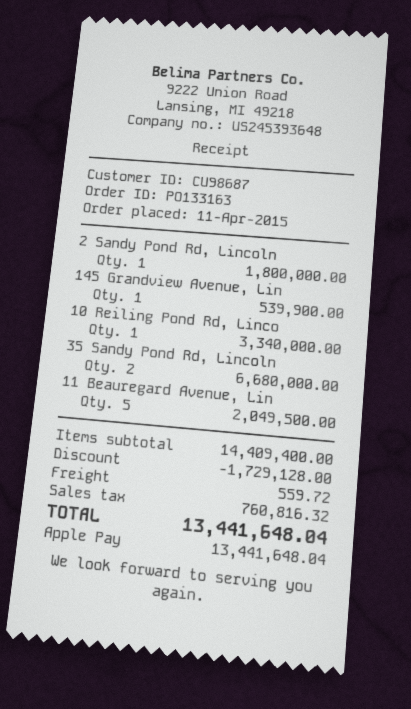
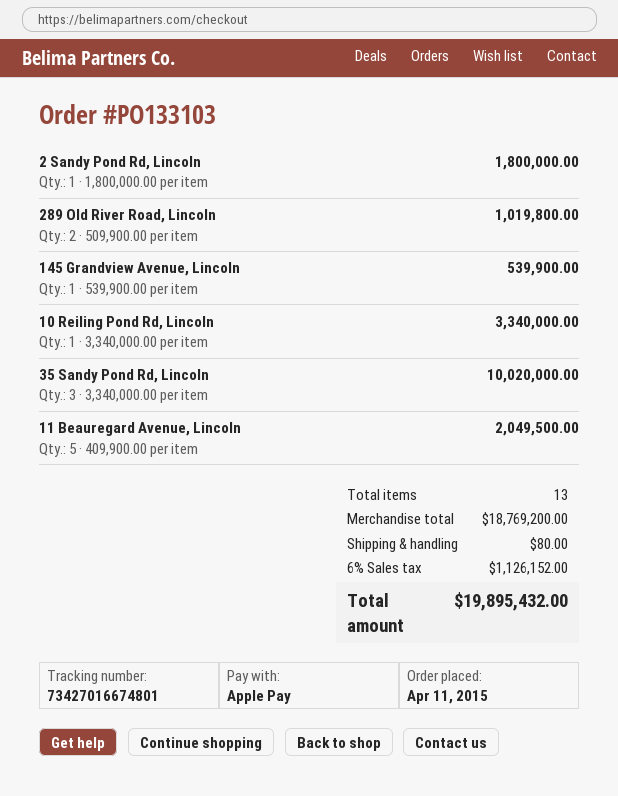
order number: PO133163 -> PO133103
35 Sandy Pond Rd, Lincoln: 2 for 6680000.00 -> 3 for 10020000.00
289 Old River Road, Lincoln: none -> 2 for 1019800.00
subtotal: 14409400.00 -> 18769200.00
discount: 1729128.00 -> none
shipping: 559.72 -> 80.00
tax: 760816.32 -> 1126152.00
total: 13441648.04 -> 19895432.00

